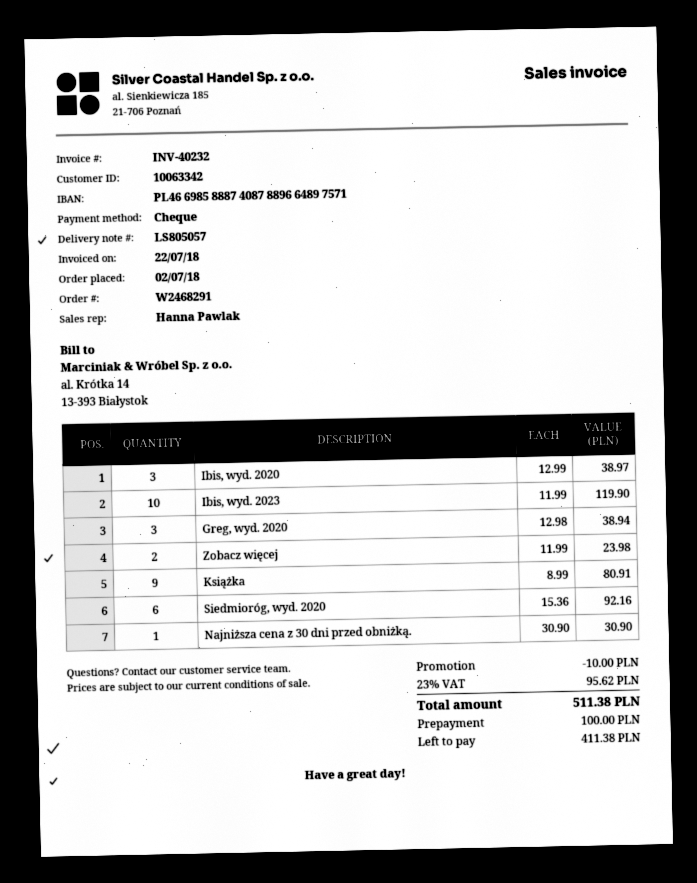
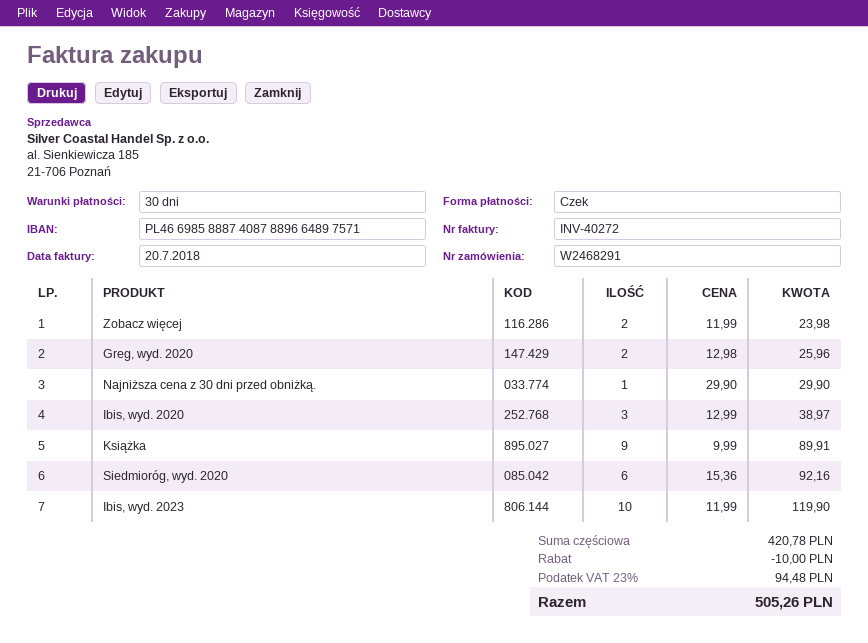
invoice number: INV-40232 -> INV-40272
invoice date: 2018-07-22 -> 2018-07-20
Greg, wyd. 2020: 3 x 12.98 = 38.94 -> 2 x 12.98 = 25.96
Książka: 9 x 8.99 = 80.91 -> 9 x 9.99 = 89.91
Najniższa cena z 30 dni przed obniżką.: 1 x 30.90 = 30.90 -> 1 x 29.90 = 29.90
tax: 23% = 95.62 -> 23% = 94.48
total: 511.38 -> 505.26

